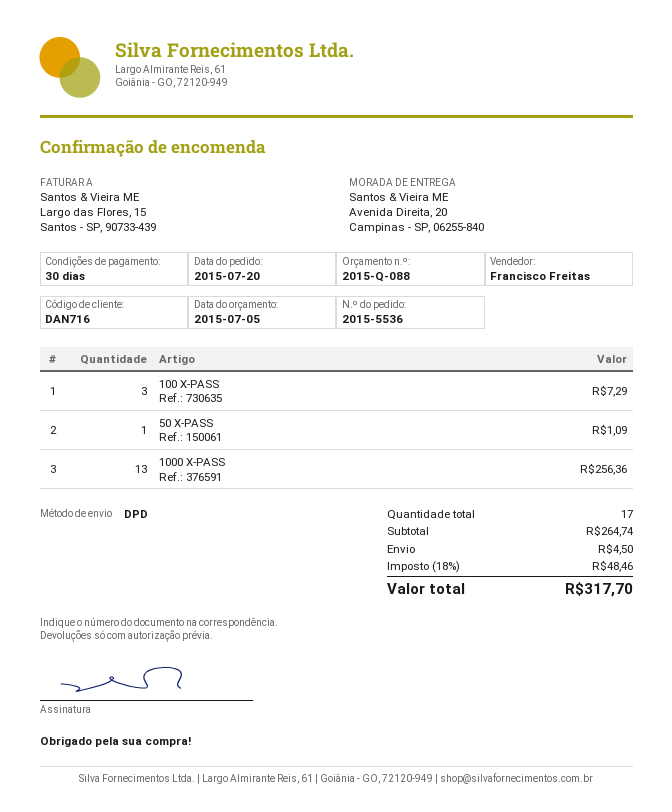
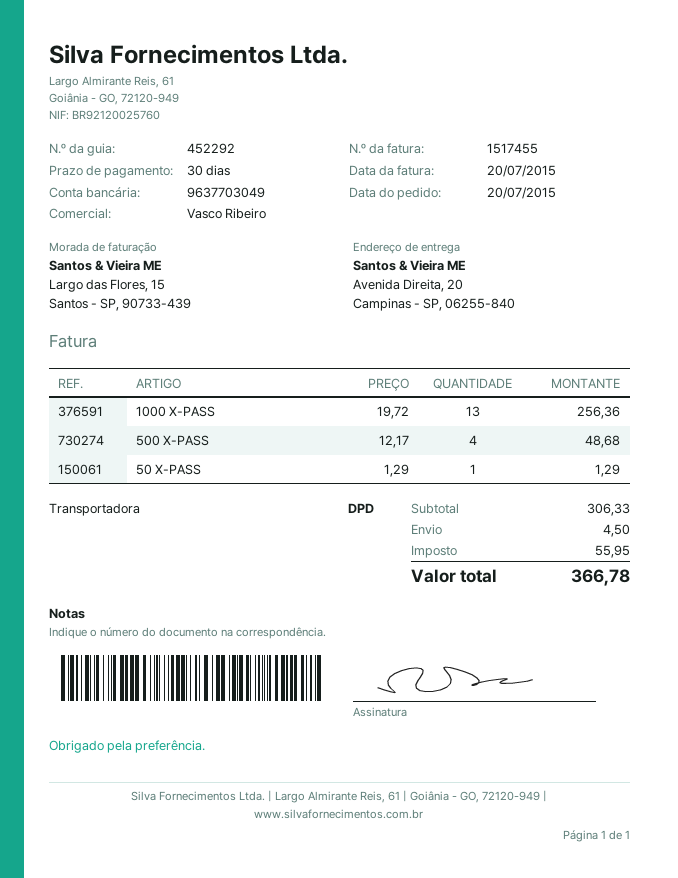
sales rep: Francisco Freitas -> Vasco Ribeiro
100 X-PASS: 3 for 7.29 -> none
50 X-PASS: 1 for 1.09 -> 1 for 1.29
500 X-PASS: none -> 4 for 48.68
subtotal: 264.74 -> 306.33
tax: 48.46 -> 55.95
total: 317.70 -> 366.78

